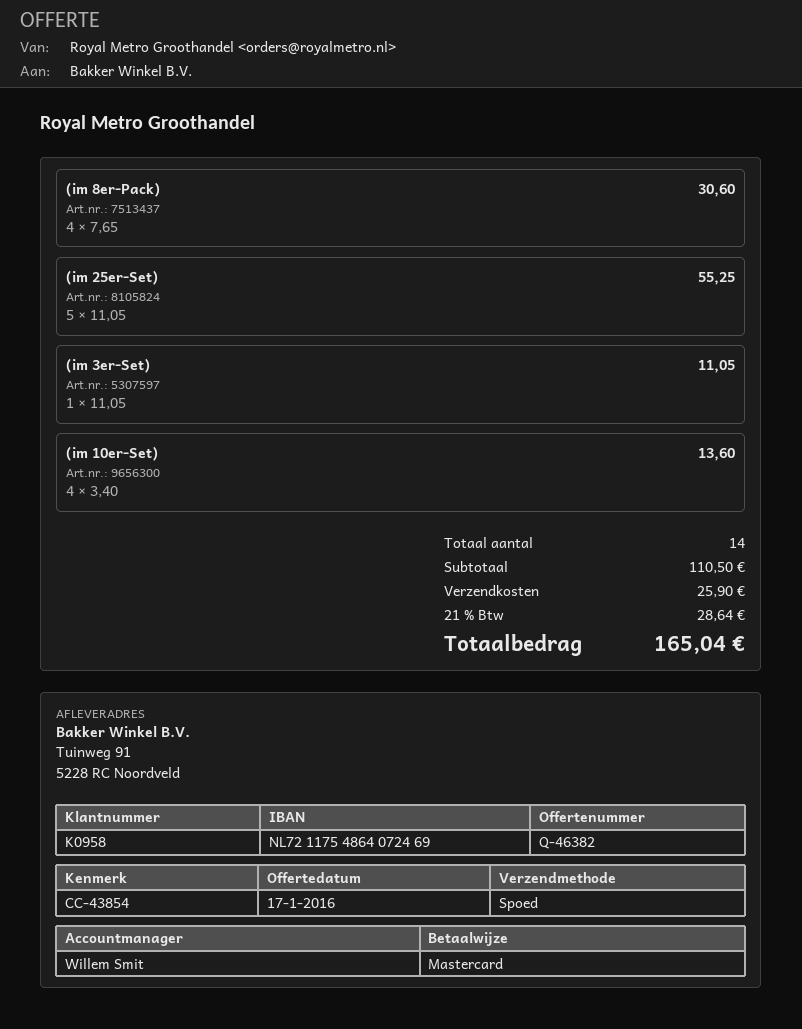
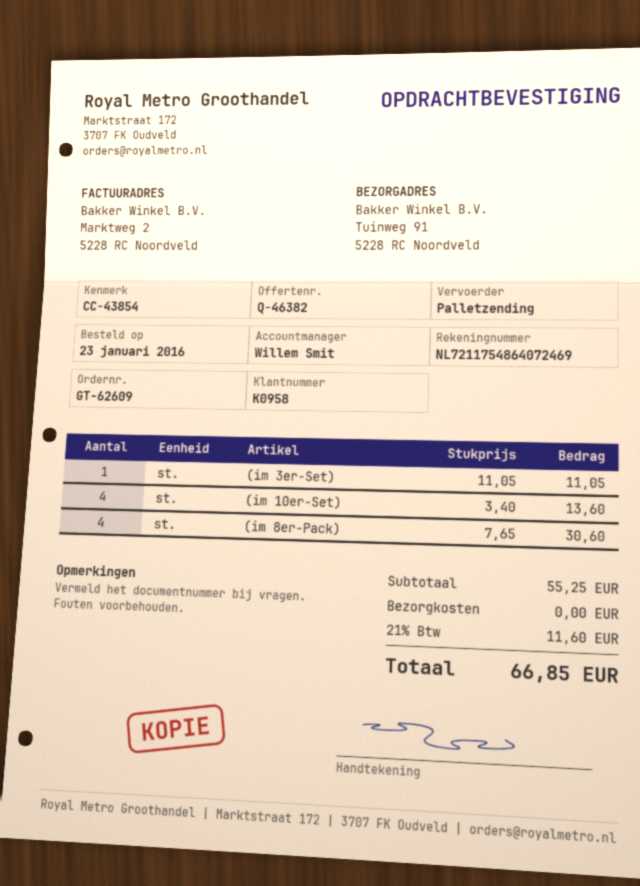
shipping method: express -> pallet freight
(im 25er-Set): 5 x 11.05 = 55.25 -> none
subtotal: 110.50 -> 55.25
shipping: 25.90 -> 0.00
tax: 21% = 28.64 -> 21% = 11.60
total: 165.04 -> 66.85

